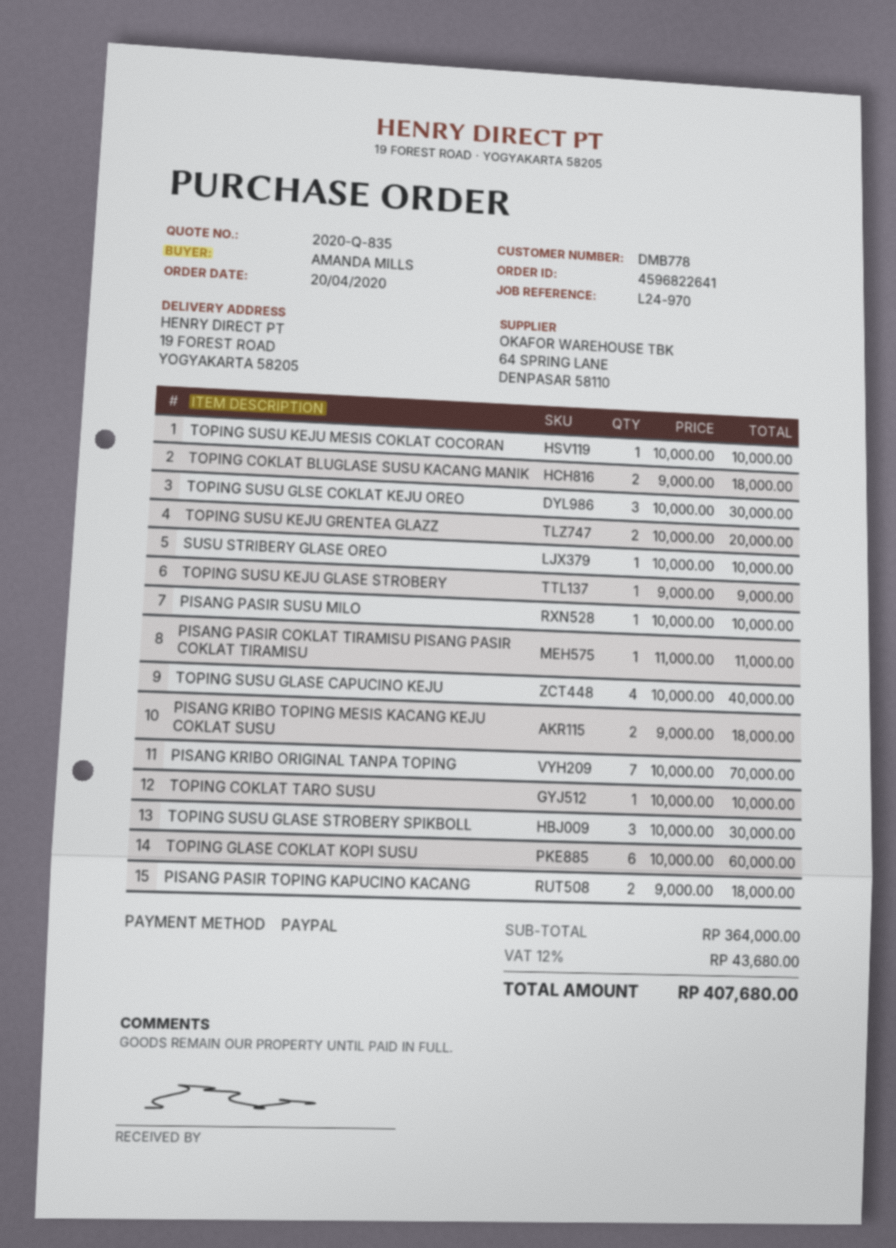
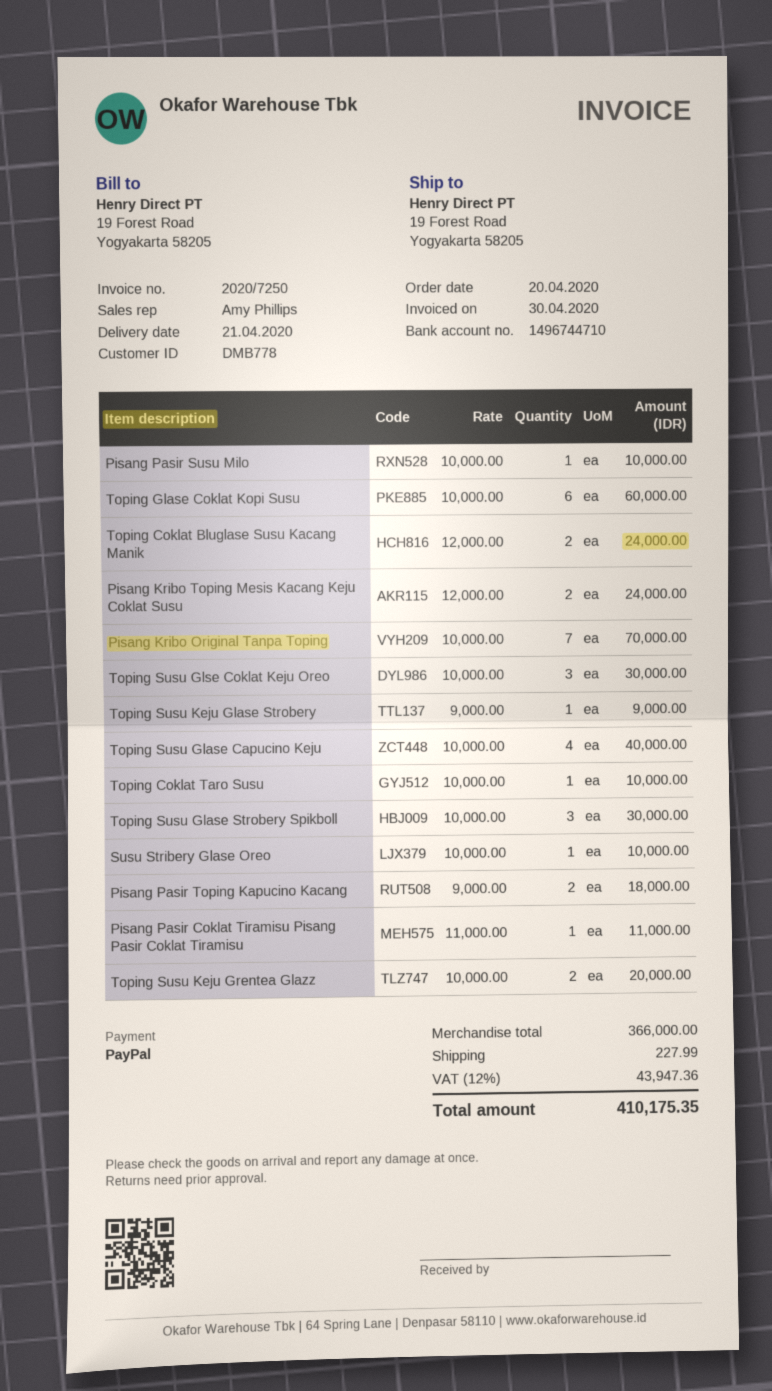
TOPING SUSU KEJU MESIS COKLAT COCORAN: 1 x 10000.00 = 10000.00 -> none
TOPING COKLAT BLUGLASE SUSU KACANG MANIK: 2 x 9000.00 = 18000.00 -> 2 x 12000.00 = 24000.00
PISANG KRIBO TOPING MESIS KACANG KEJU COKLAT SUSU: 2 x 9000.00 = 18000.00 -> 2 x 12000.00 = 24000.00
subtotal: 364000.00 -> 366000.00
shipping: none -> 227.99
tax: 12% = 43680.00 -> 12% = 43947.36
total: 407680.00 -> 410175.35

